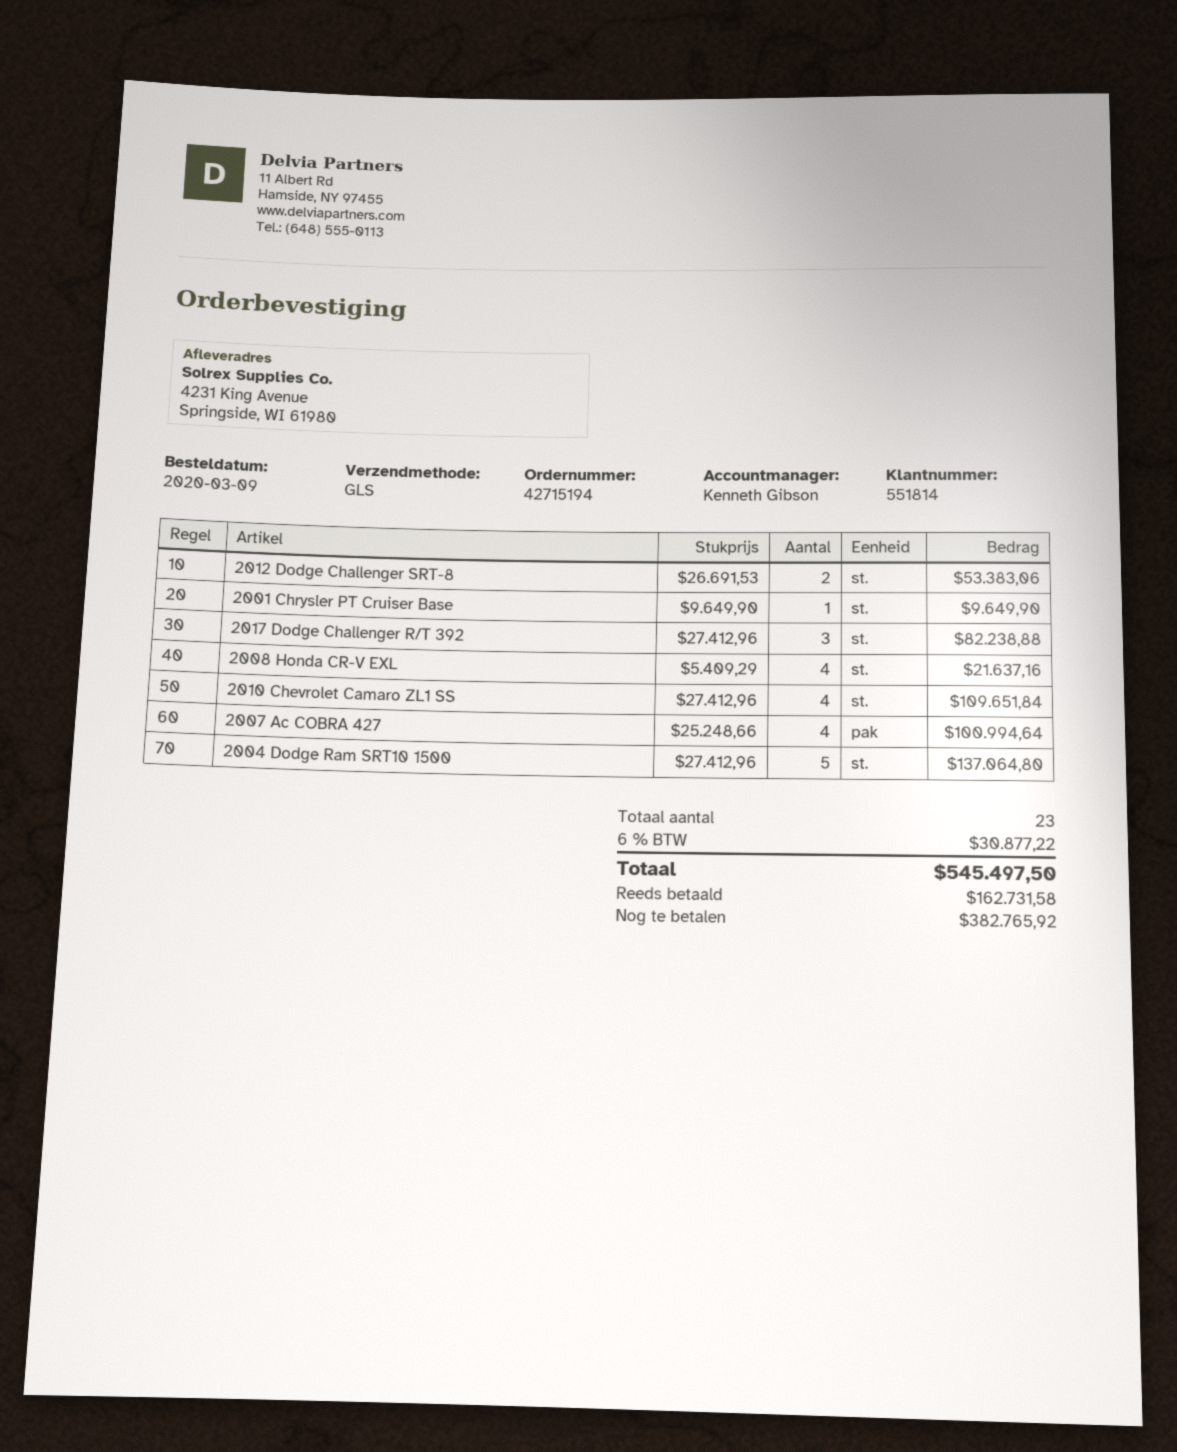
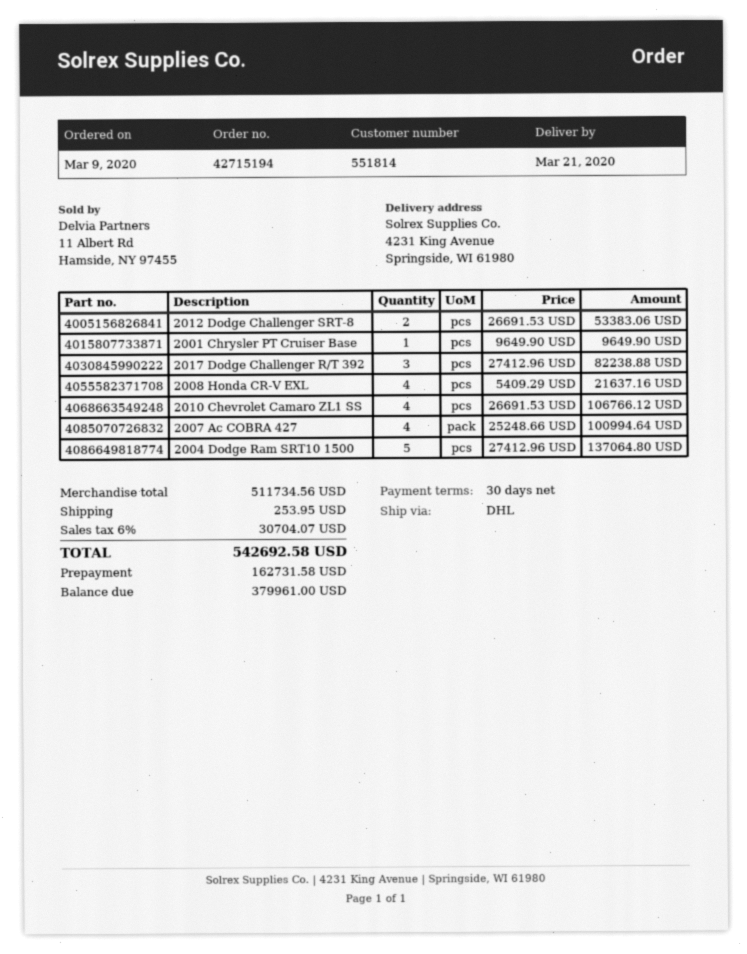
shipping method: GLS -> DHL
2010 Chevrolet Camaro ZL1 SS: 4 x 27412.96 = 109651.84 -> 4 x 26691.53 = 106766.12
shipping: none -> 253.95
tax: 6% = 30877.22 -> 6% = 30704.07
total: 545497.50 -> 542692.58
balance: 382765.92 -> 379961.00

